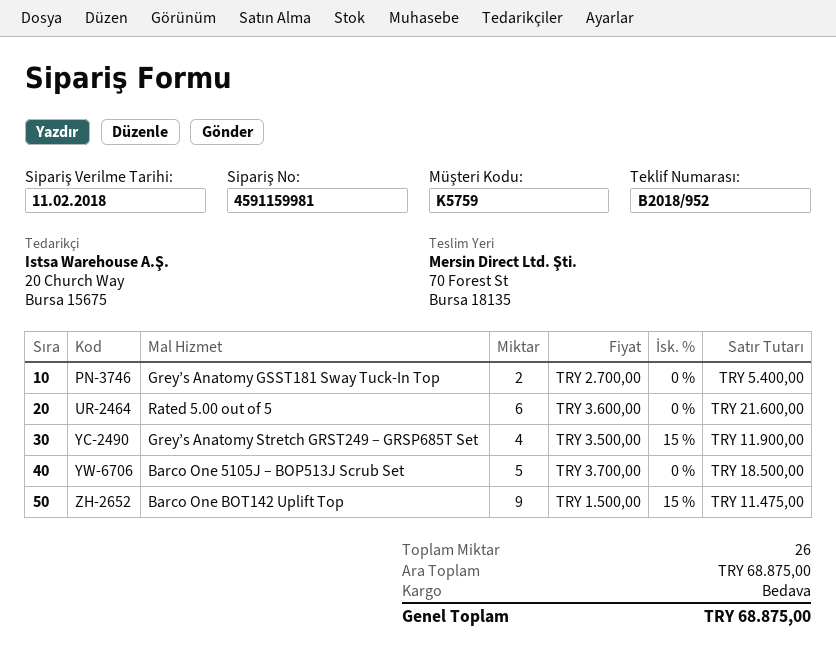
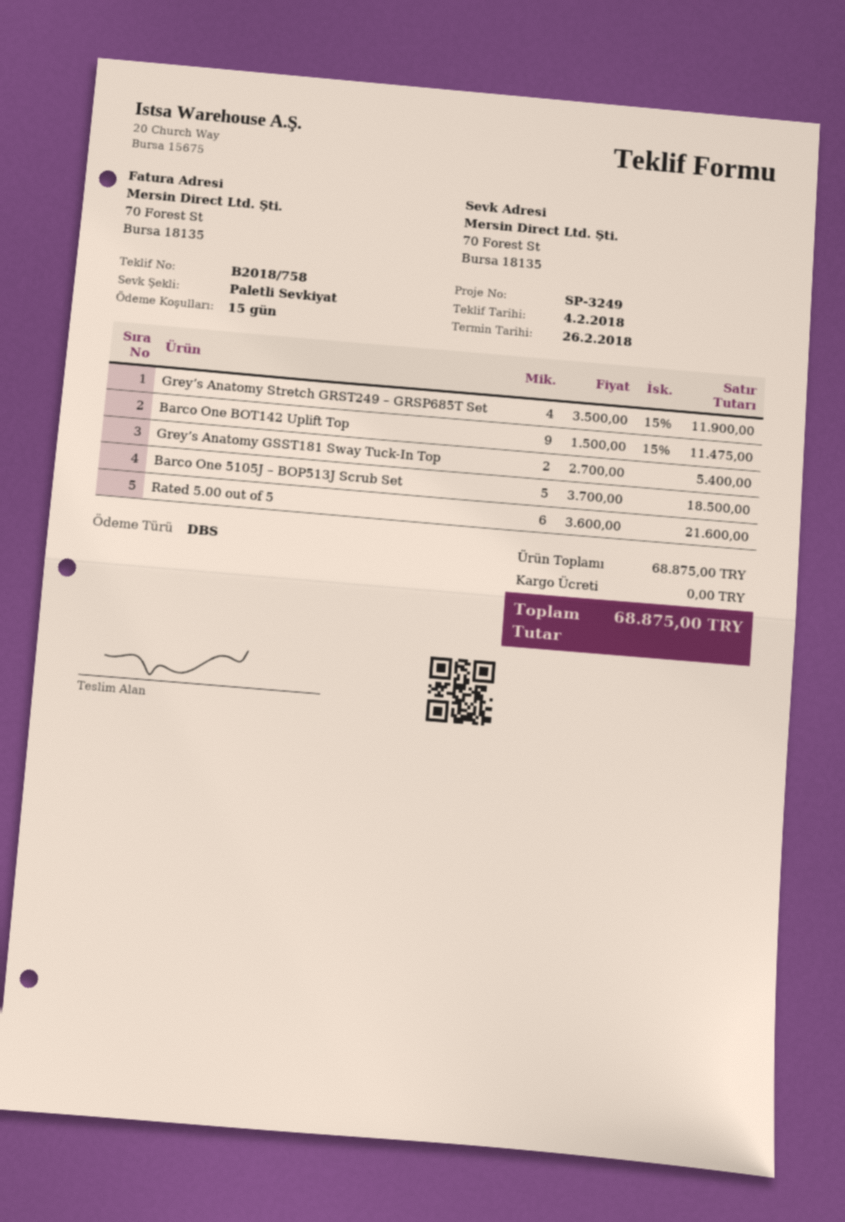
quote number: B2018/952 -> B2018/758

